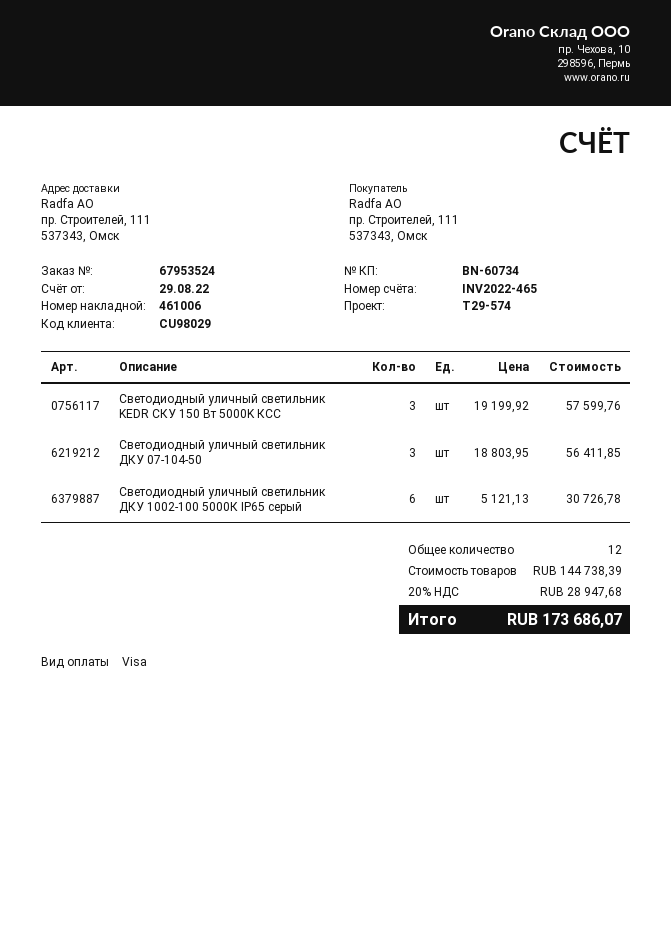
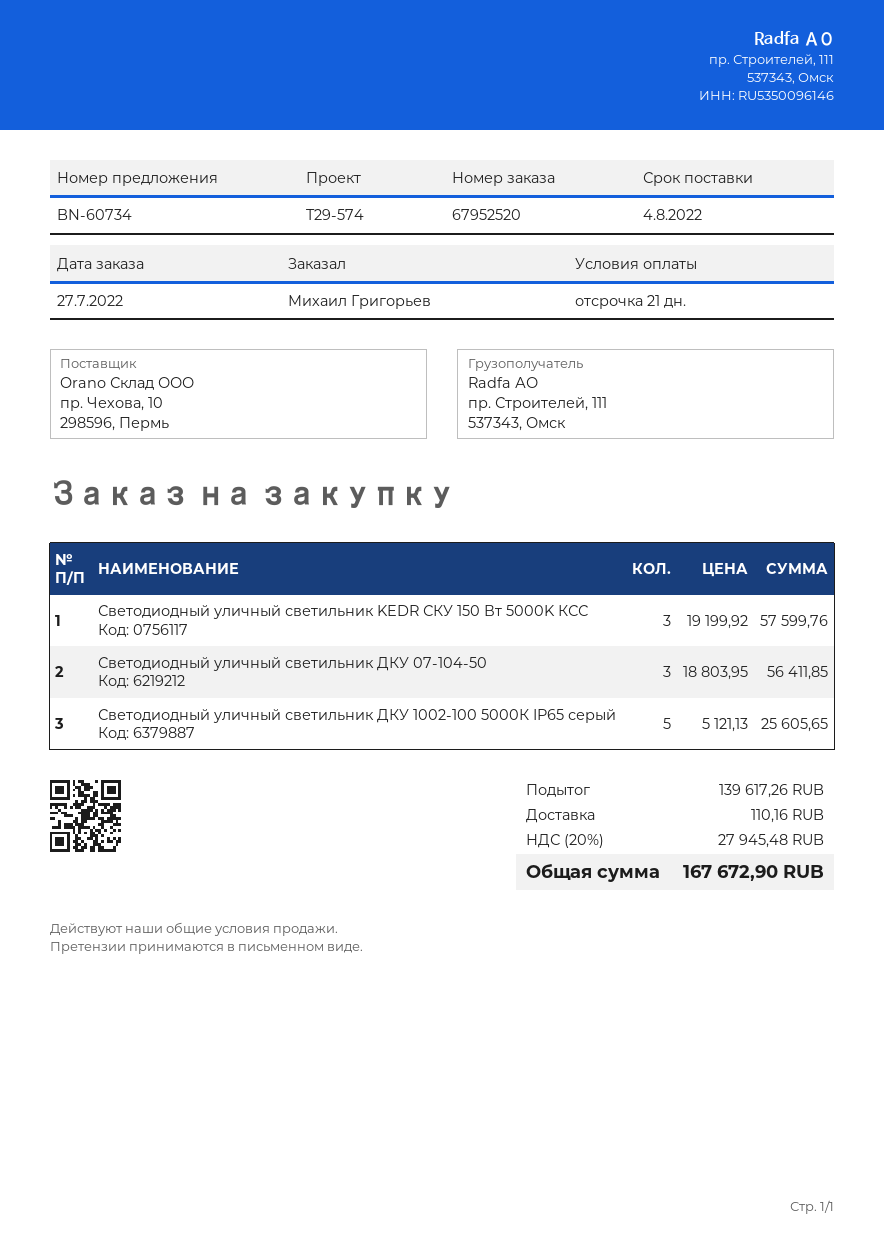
order number: 67953524 -> 67952520
Светодиодный уличный светильник ДКУ 1002-100 5000К IP65 серый: 6 x 5121.13 = 30726.78 -> 5 x 5121.13 = 25605.65
subtotal: 144738.39 -> 139617.26
shipping: none -> 110.16
tax: 20% = 28947.68 -> 20% = 27945.48
total: 173686.07 -> 167672.90

